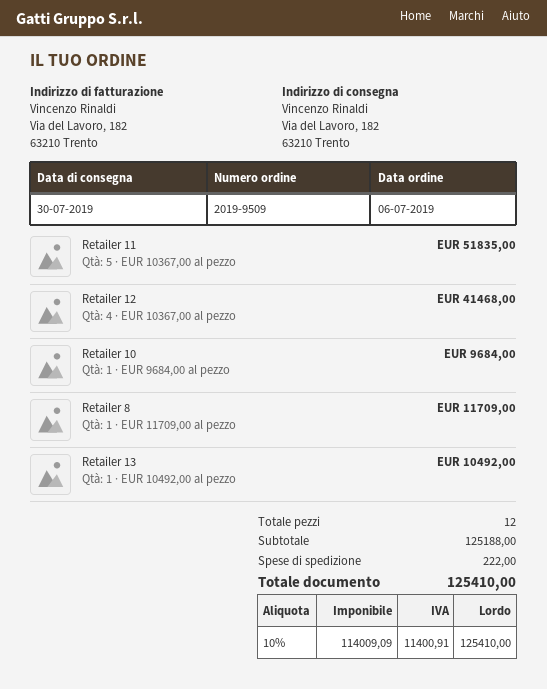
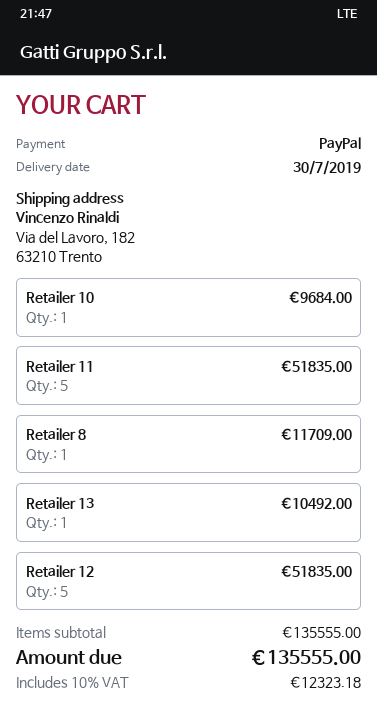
Retailer 12: 4 for 41468.00 -> 5 for 51835.00
subtotal: 125188.00 -> 135555.00
shipping: 222.00 -> none
tax: 10% = 11400.91 -> 10% = 12323.18
total: 125410.00 -> 135555.00

